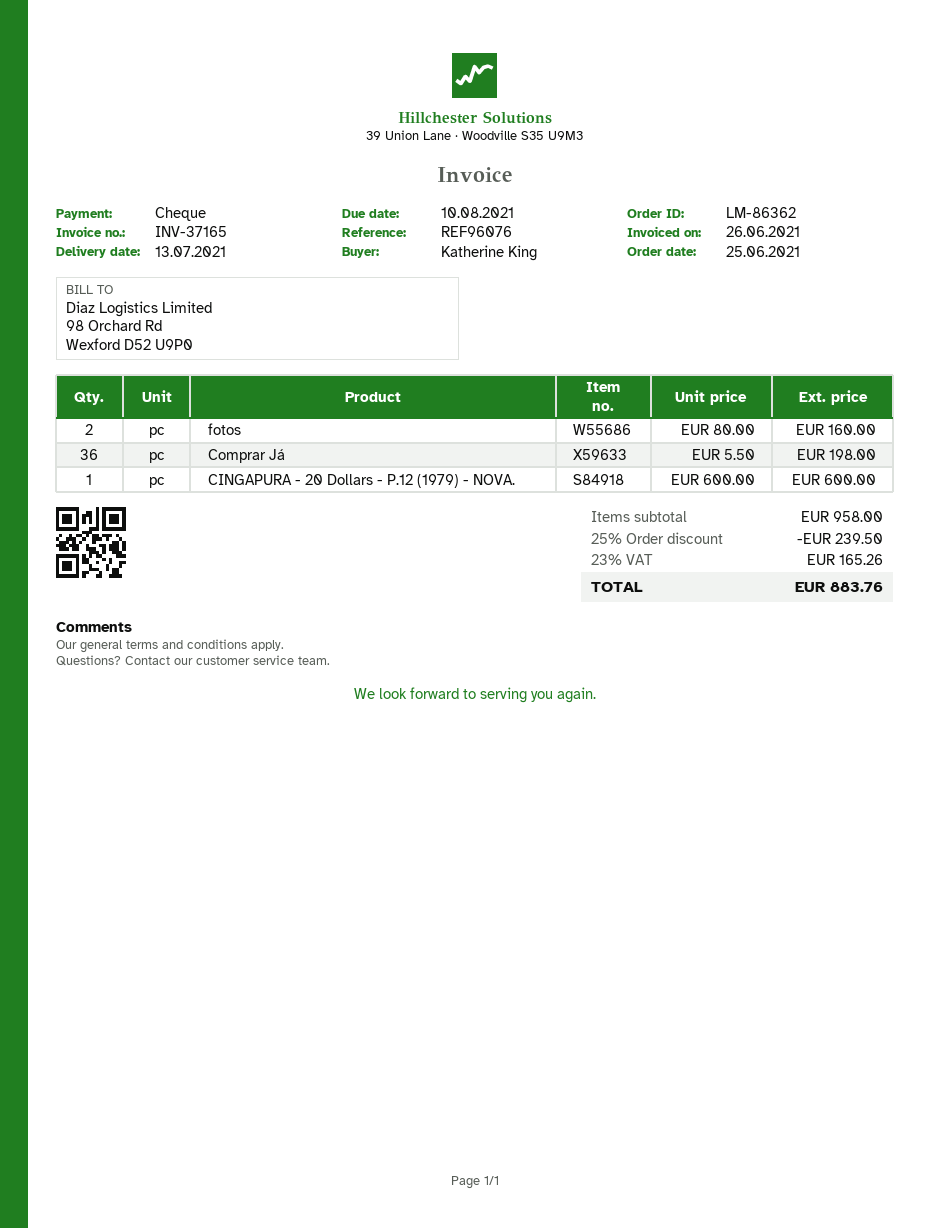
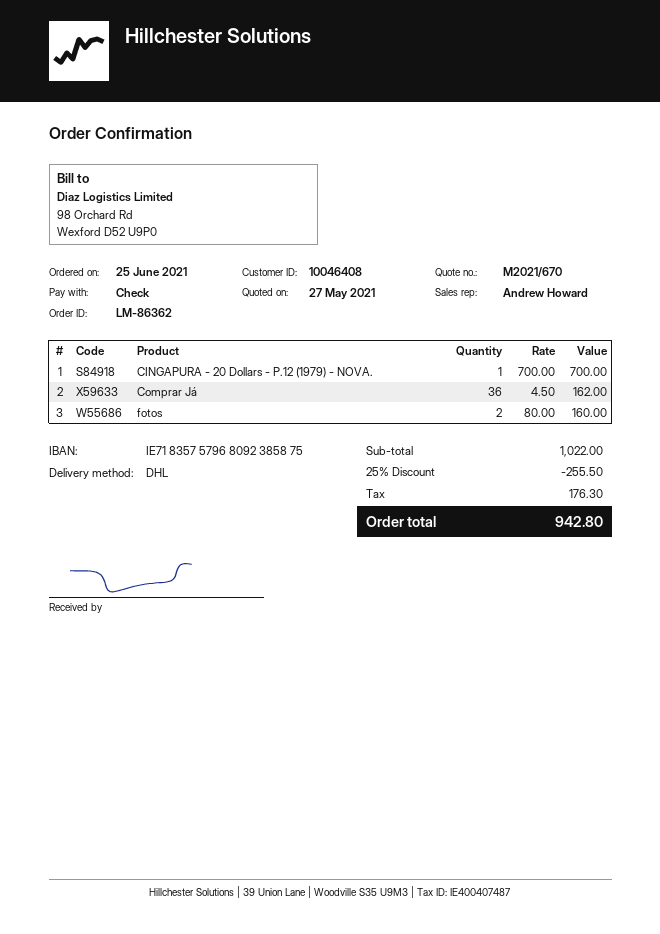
Comprar Já: 36 x 5.50 = 198.00 -> 36 x 4.50 = 162.00
CINGAPURA - 20 Dollars - P.12 (1979) - NOVA.: 1 x 600.00 = 600.00 -> 1 x 700.00 = 700.00
subtotal: 958.00 -> 1022.00
discount: 25% = 239.50 -> 25% = 255.50
tax: 165.26 -> 176.30
total: 883.76 -> 942.80

